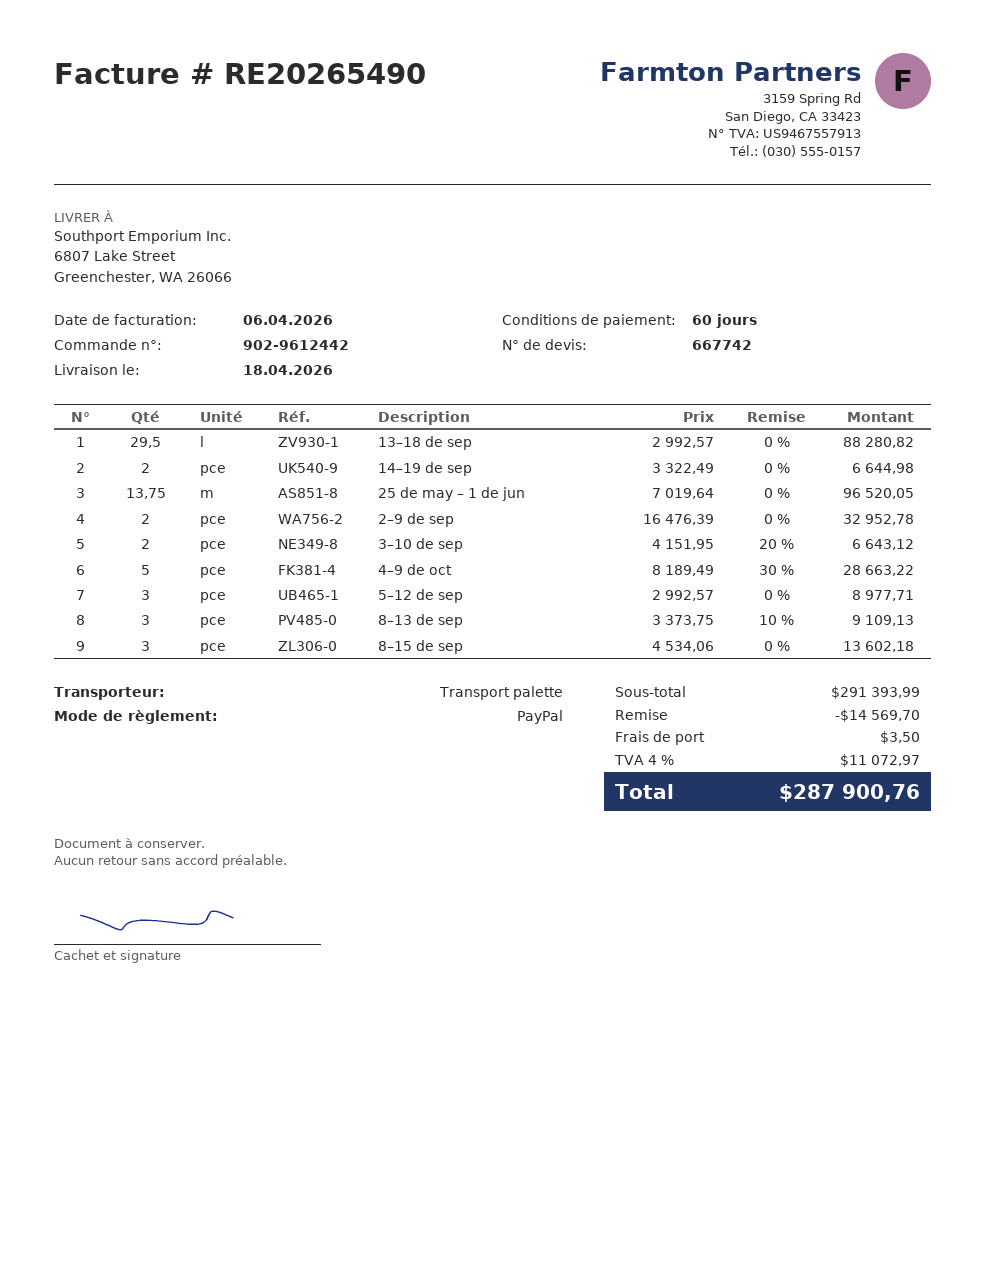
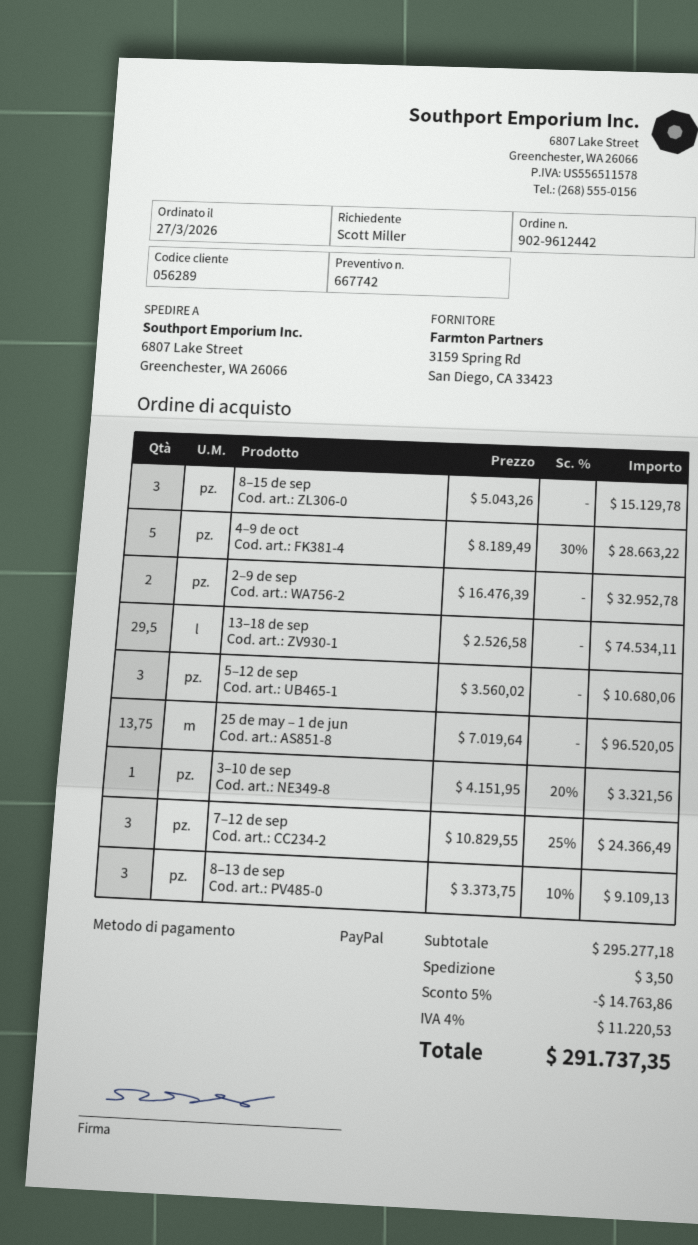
13–18 de sep: 29.5 x 2992.57 = 88280.82 -> 29.5 x 2526.58 = 74534.11
14–19 de sep: 2 x 3322.49 = 6644.98 -> none
3–10 de sep: 2 x 4151.95 - 20% = 6643.12 -> 1 x 4151.95 - 20% = 3321.56
5–12 de sep: 3 x 2992.57 = 8977.71 -> 3 x 3560.02 = 10680.06
8–15 de sep: 3 x 4534.06 = 13602.18 -> 3 x 5043.26 = 15129.78
7–12 de sep: none -> 3 x 10829.55 - 25% = 24366.49
subtotal: 291393.99 -> 295277.18
discount: 14569.70 -> 14763.86
tax: 4% = 11072.97 -> 4% = 11220.53
total: 287900.76 -> 291737.35

